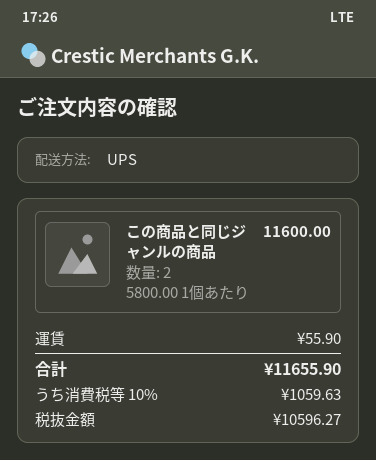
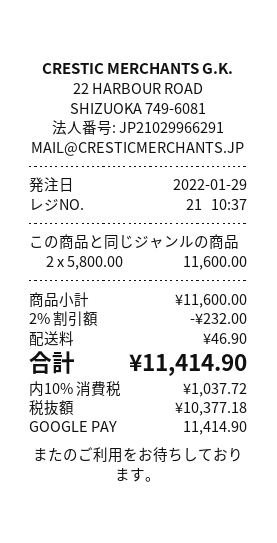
discount: none -> 2% = 232.00
shipping: 55.90 -> 46.90
net: 10596.27 -> 10377.18
tax: 10% = 1059.63 -> 10% = 1037.72
total: 11655.90 -> 11414.90

